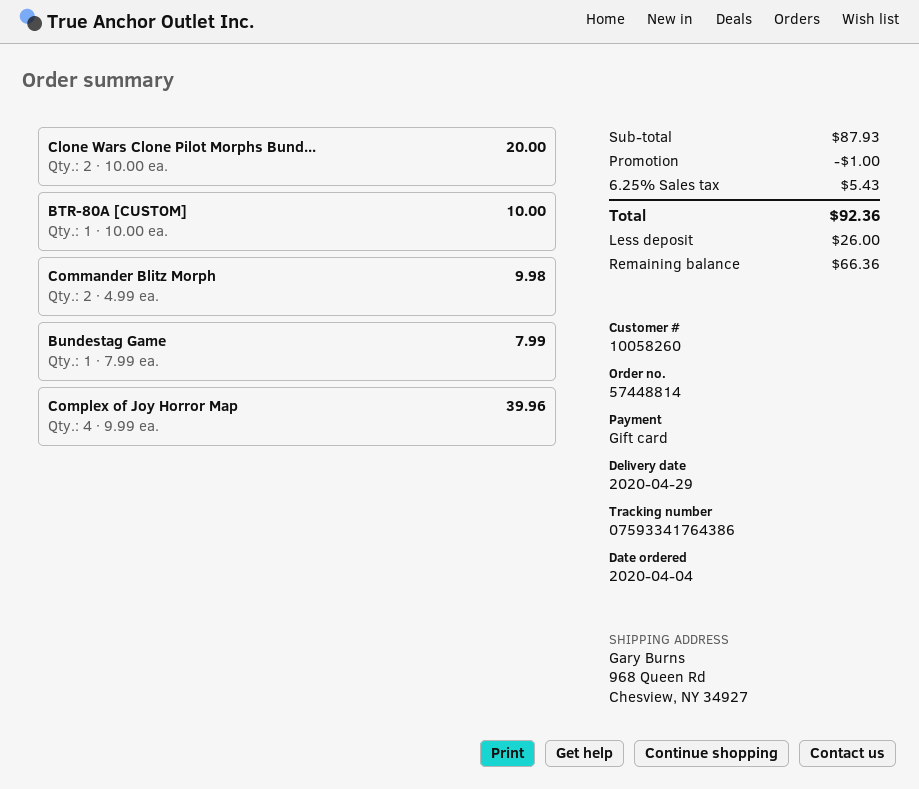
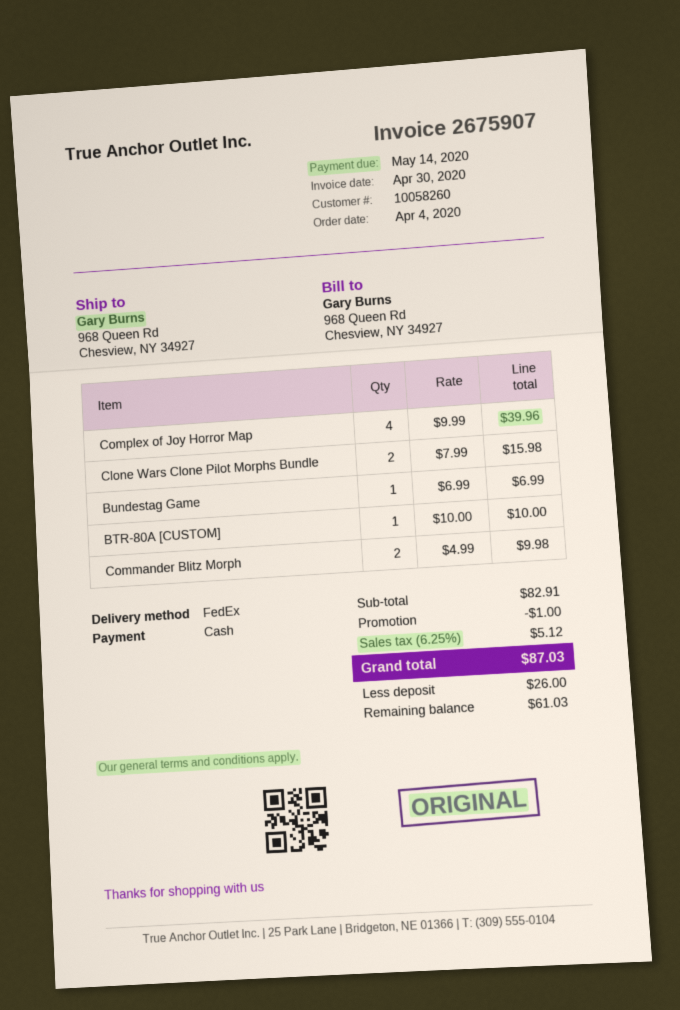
payment method: gift card -> cash
Clone Wars Clone Pilot Morphs Bund...: 2 x 10.00 = 20.00 -> 2 x 7.99 = 15.98
Bundestag Game: 1 x 7.99 = 7.99 -> 1 x 6.99 = 6.99
subtotal: 87.93 -> 82.91
tax: 6.25% = 5.43 -> 6.25% = 5.12
total: 92.36 -> 87.03
balance: 66.36 -> 61.03

